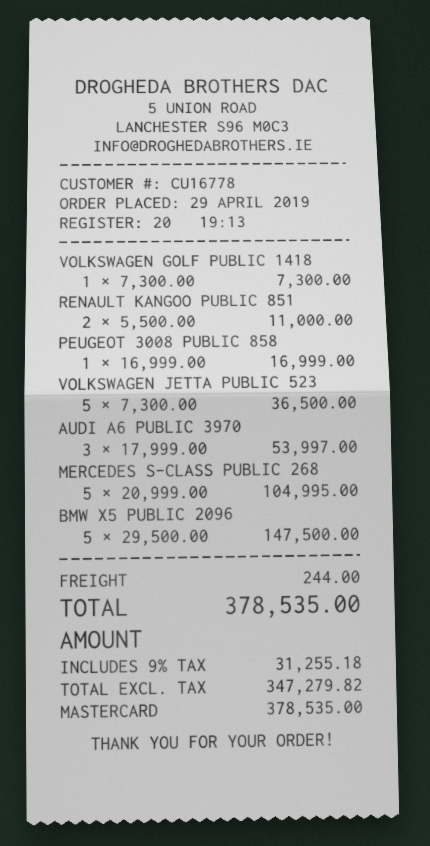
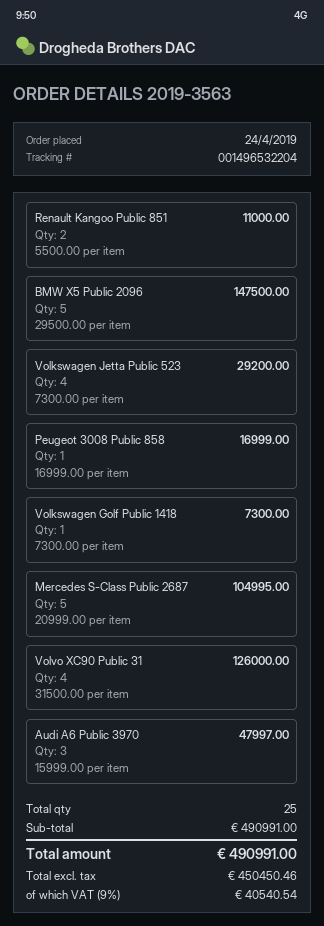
order date: 2019-04-29 -> 2019-04-24
VOLKSWAGEN JETTA PUBLIC 523: 5 x 7300.00 = 36500.00 -> 4 x 7300.00 = 29200.00
AUDI A6 PUBLIC 3970: 3 x 17999.00 = 53997.00 -> 3 x 15999.00 = 47997.00
Volvo XC90 Public 31: none -> 4 x 31500.00 = 126000.00
shipping: 244.00 -> none
net: 347279.82 -> 450450.46
tax: 9% = 31255.18 -> 9% = 40540.54
total: 378535.00 -> 490991.00

